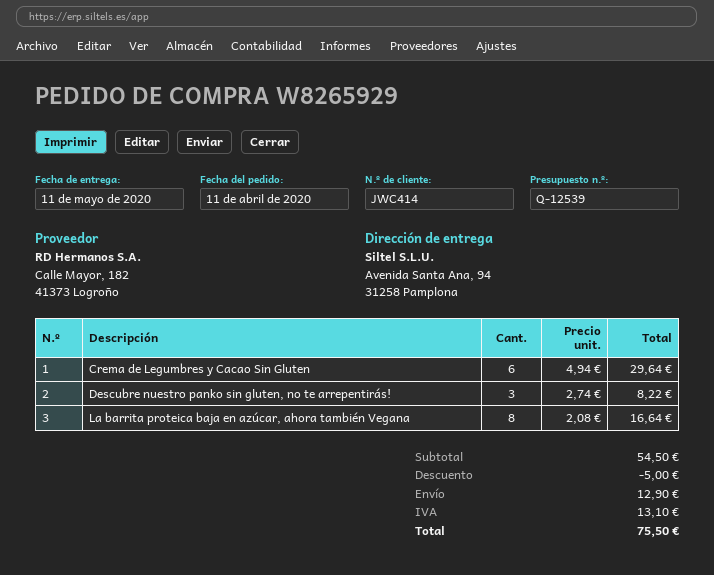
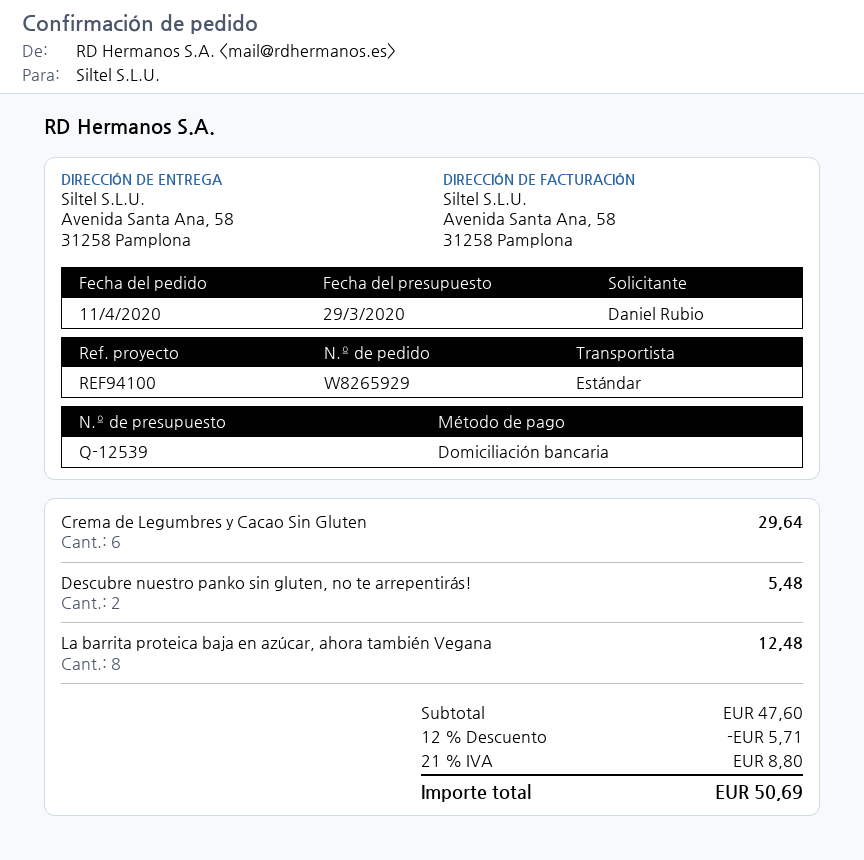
ship to: Avenida Santa Ana, 94, 31258 Pamplona -> Avenida Santa Ana, 58, 31258 Pamplona
Descubre nuestro panko sin gluten, no te arrepentirás!: 3 for 8.22 -> 2 for 5.48
La barrita proteica baja en azúcar, ahora también Vegana: 8 for 16.64 -> 8 for 12.48
subtotal: 54.50 -> 47.60
discount: 5.00 -> 5.71
shipping: 12.90 -> none
tax: 13.10 -> 8.80
total: 75.50 -> 50.69

